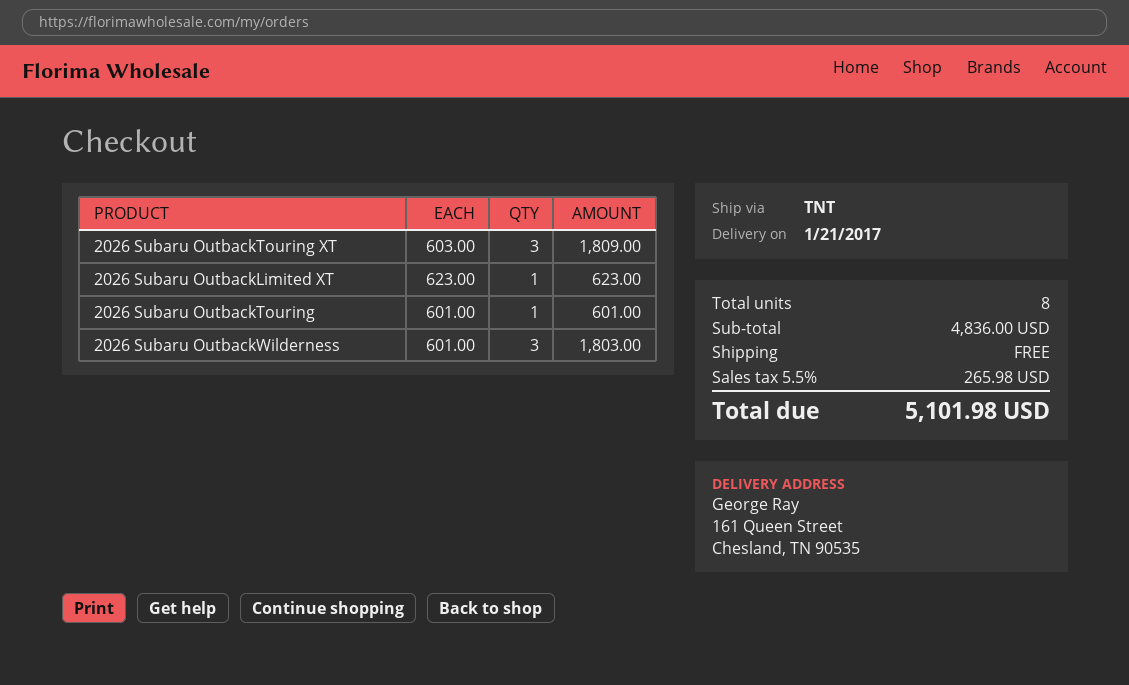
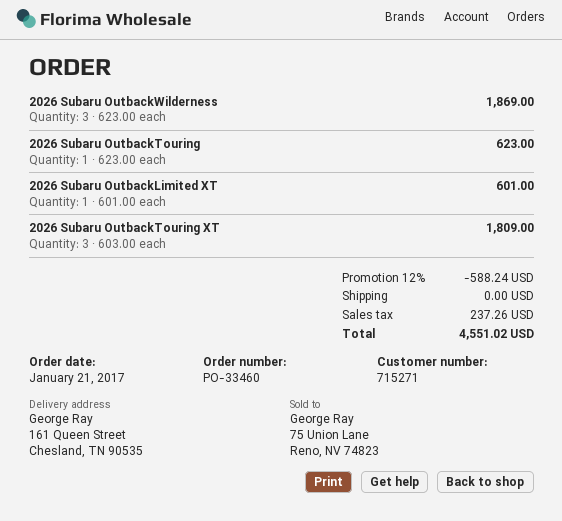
2026 Subaru OutbackLimited XT: 1 x 623.00 = 623.00 -> 1 x 601.00 = 601.00
2026 Subaru OutbackTouring: 1 x 601.00 = 601.00 -> 1 x 623.00 = 623.00
2026 Subaru OutbackWilderness: 3 x 601.00 = 1803.00 -> 3 x 623.00 = 1869.00
discount: none -> 12% = 588.24
tax: 265.98 -> 237.26
total: 5101.98 -> 4551.02

